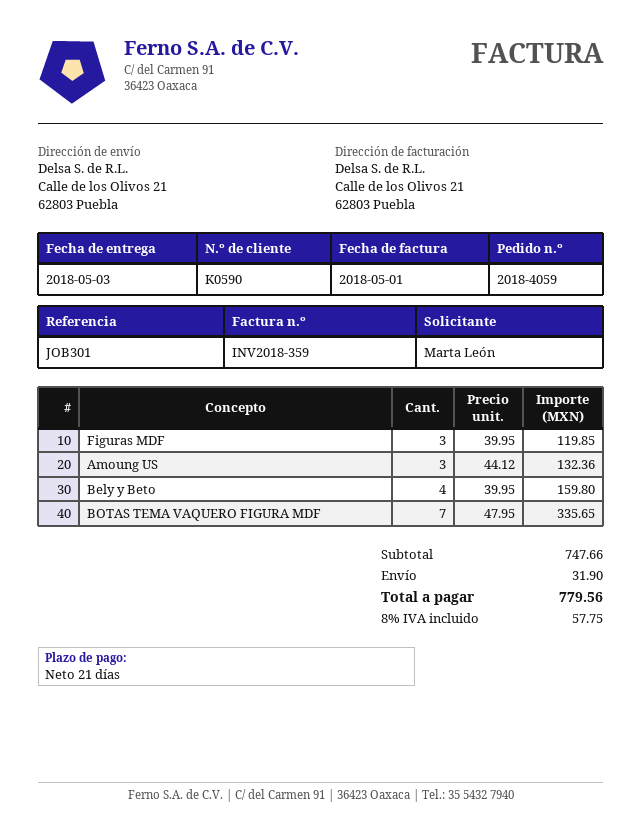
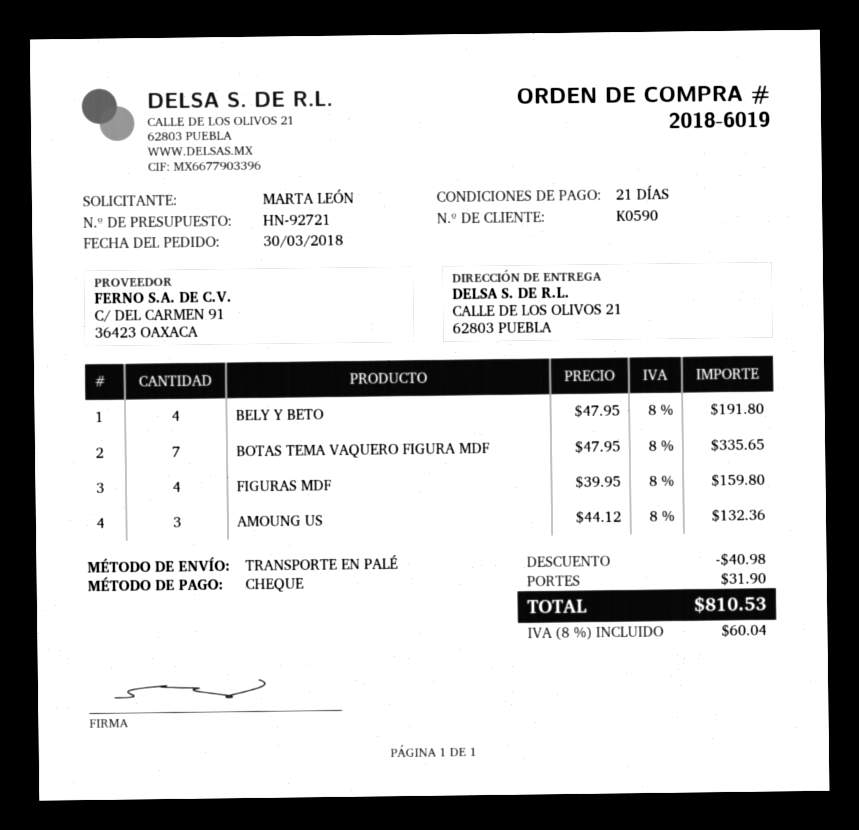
order number: 2018-4059 -> 2018-6019
Figuras MDF: 3 x 39.95 = 119.85 -> 4 x 39.95 = 159.80
Bely y Beto: 4 x 39.95 = 159.80 -> 4 x 47.95 = 191.80
discount: none -> 40.98
tax: 8% = 57.75 -> 8% = 60.04
total: 779.56 -> 810.53

